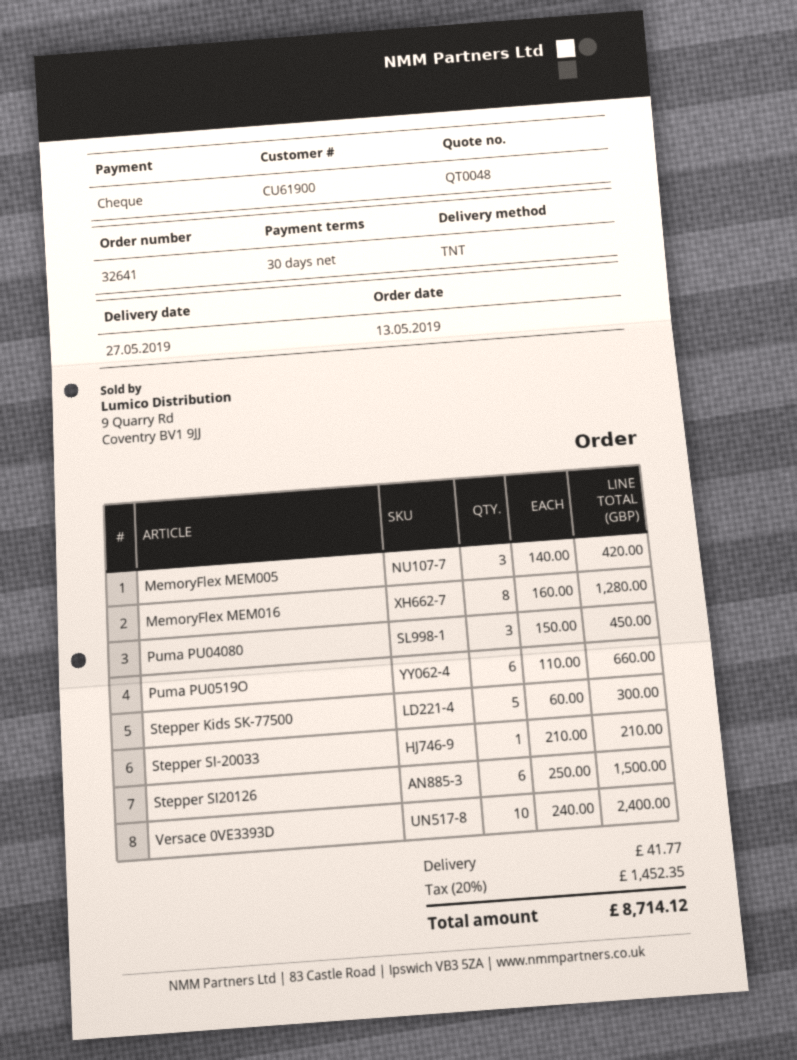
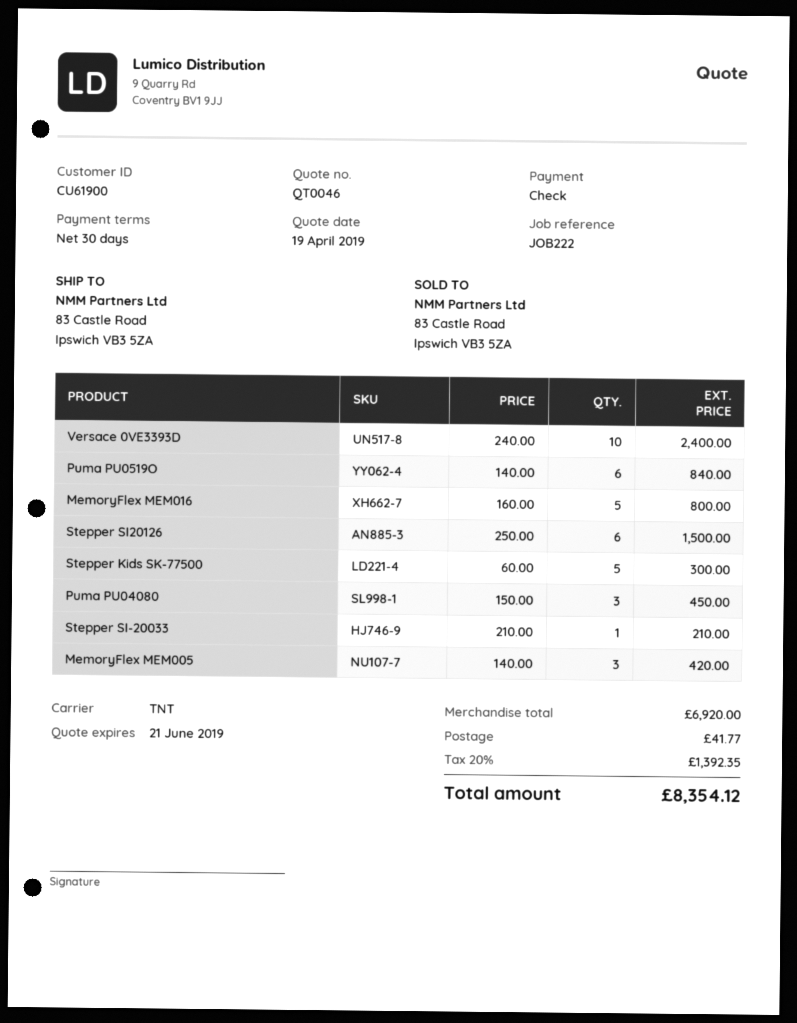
quote number: QT0048 -> QT0046
MemoryFlex MEM016: 8 x 160.00 = 1280.00 -> 5 x 160.00 = 800.00
Puma PU0519O: 6 x 110.00 = 660.00 -> 6 x 140.00 = 840.00
tax: 20% = 1452.35 -> 20% = 1392.35
total: 8714.12 -> 8354.12

